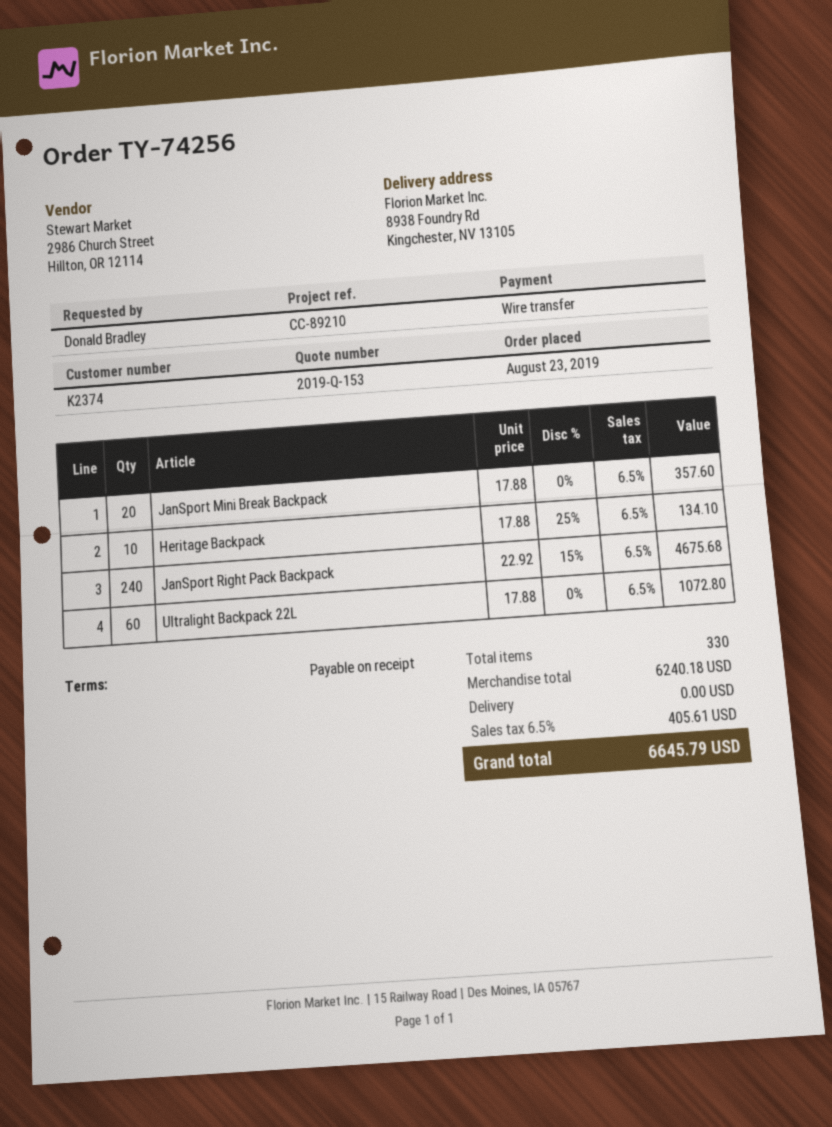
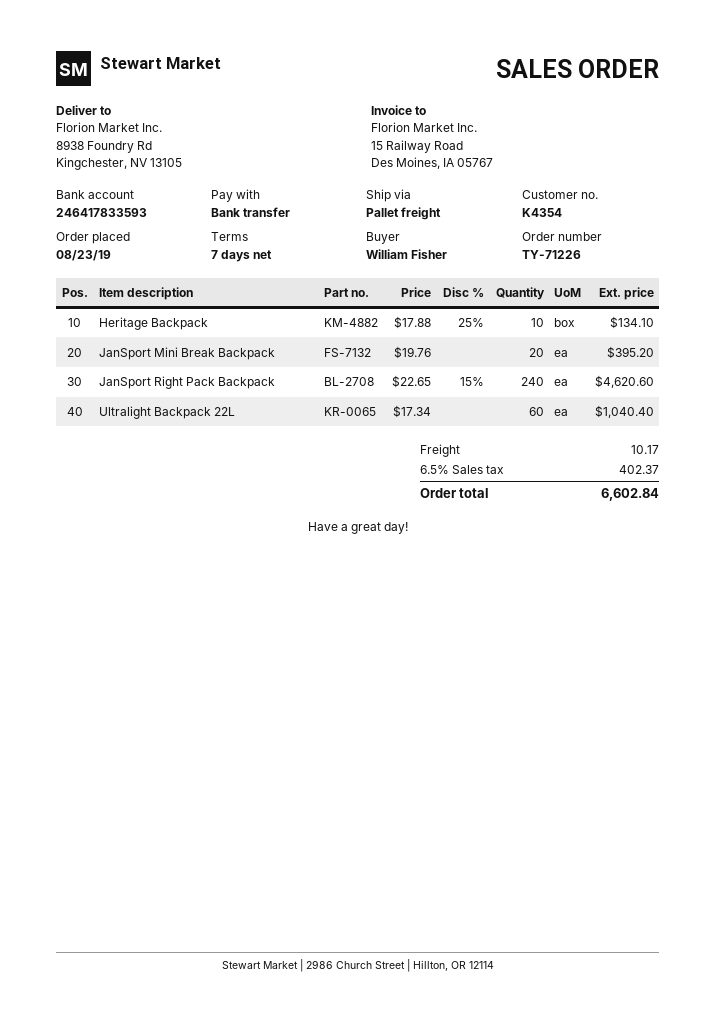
order number: TY-74256 -> TY-71226
payment terms: on receipt -> 7 days
customer number: K2374 -> K4354
ordered by: Donald Bradley -> William Fisher
JanSport Mini Break Backpack: 20 x 17.88 = 357.60 -> 20 x 19.76 = 395.20
JanSport Right Pack Backpack: 240 x 22.92 - 15% = 4675.68 -> 240 x 22.65 - 15% = 4620.60
Ultralight Backpack 22L: 60 x 17.88 = 1072.80 -> 60 x 17.34 = 1040.40
shipping: 0.00 -> 10.17
tax: 6.5% = 405.61 -> 6.5% = 402.37
total: 6645.79 -> 6602.84

